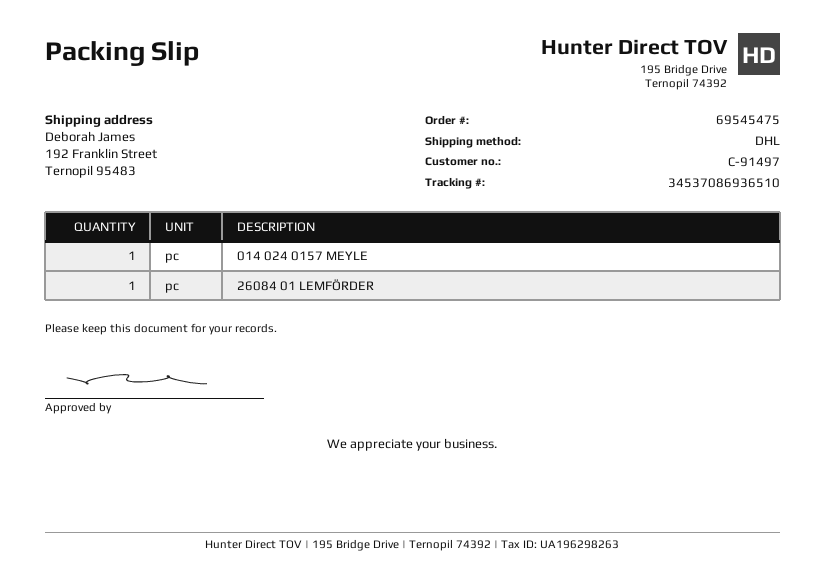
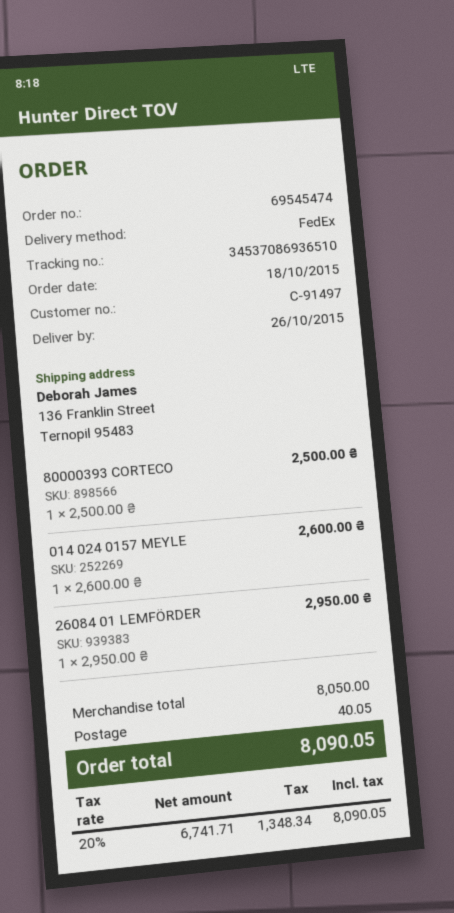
order number: 69545475 -> 69545474
shipping method: DHL -> FedEx
ship to: 192 Franklin Street, Ternopil 95483 -> 136 Franklin Street, Ternopil 95483
80000393 CORTECO: none -> 1

